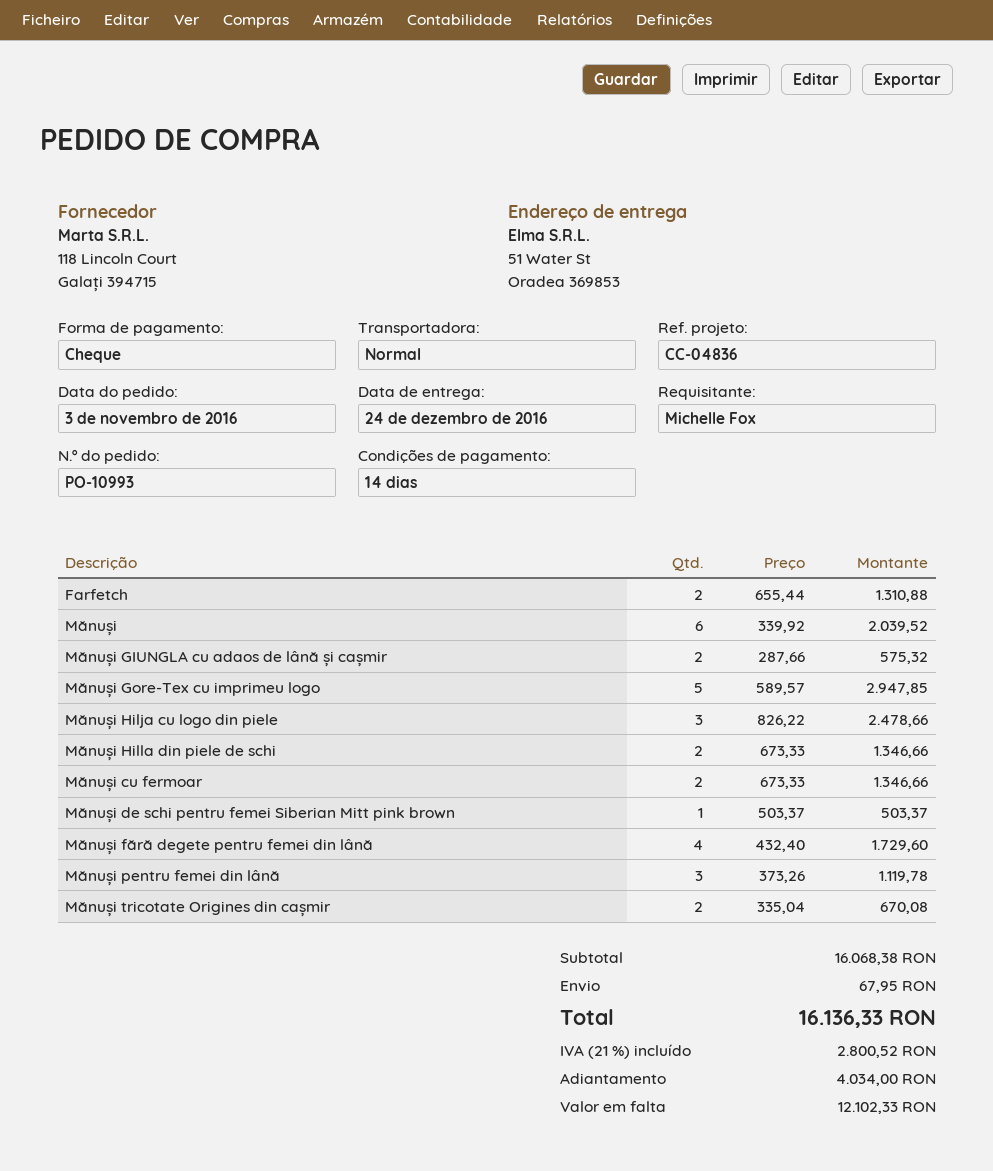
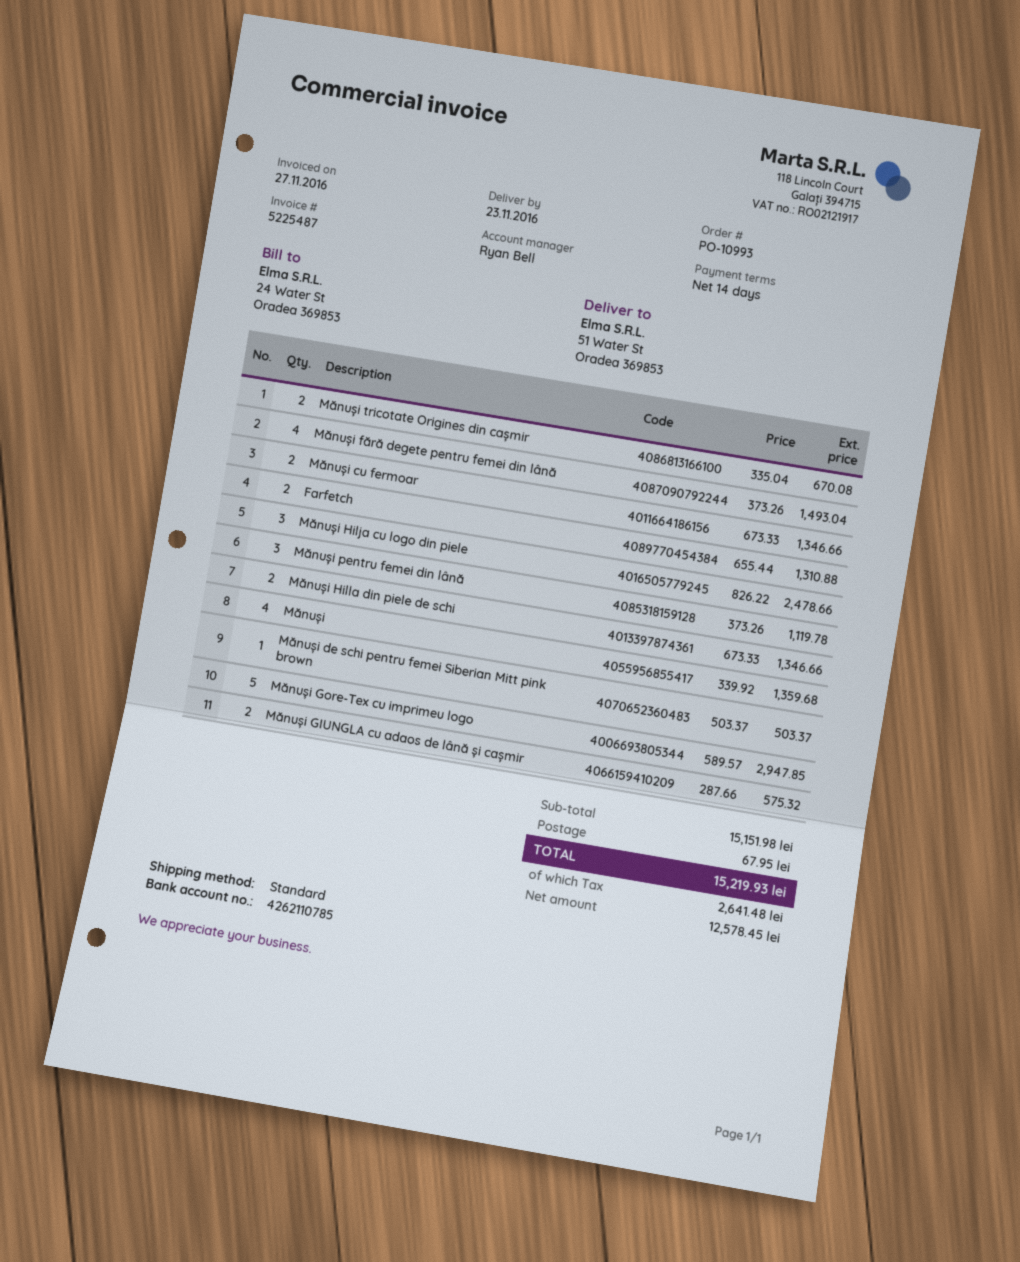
delivery date: 2016-12-24 -> 2016-11-23
Mănuși: 6 x 339.92 = 2039.52 -> 4 x 339.92 = 1359.68
Mănuși fără degete pentru femei din lână: 4 x 432.40 = 1729.60 -> 4 x 373.26 = 1493.04
subtotal: 16068.38 -> 15151.98
tax: 2800.52 -> 2641.48
total: 16136.33 -> 15219.93

